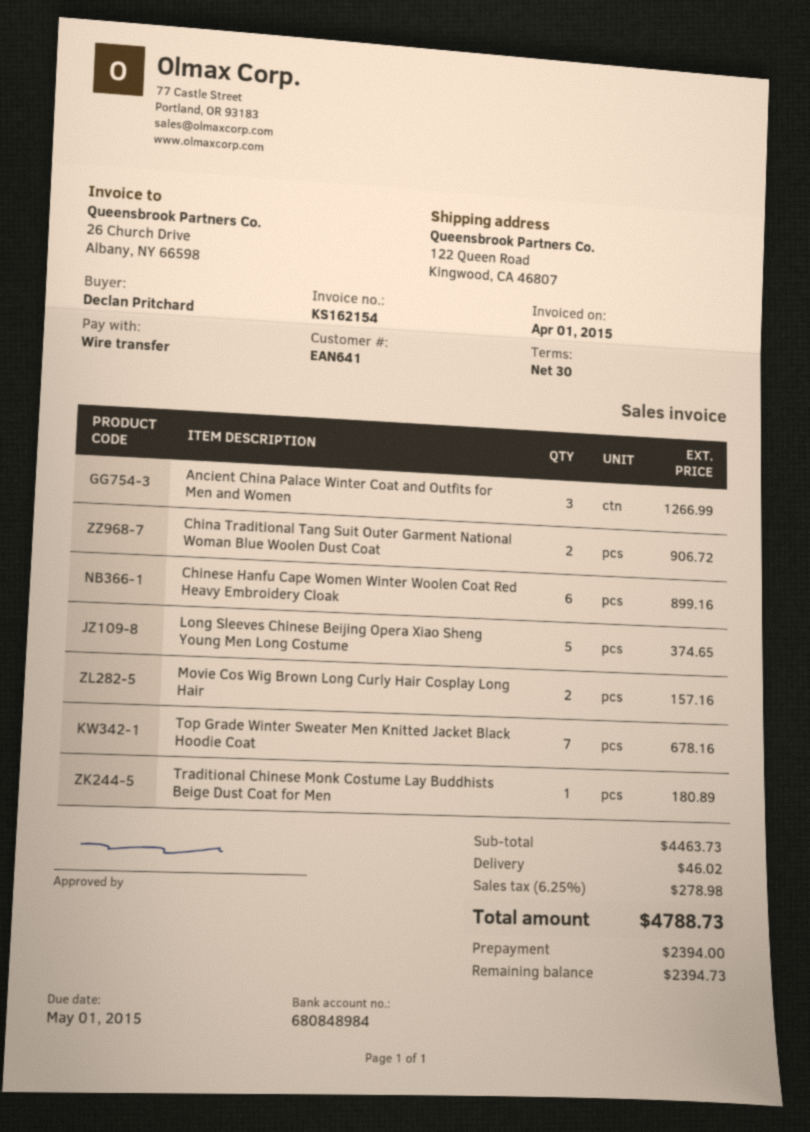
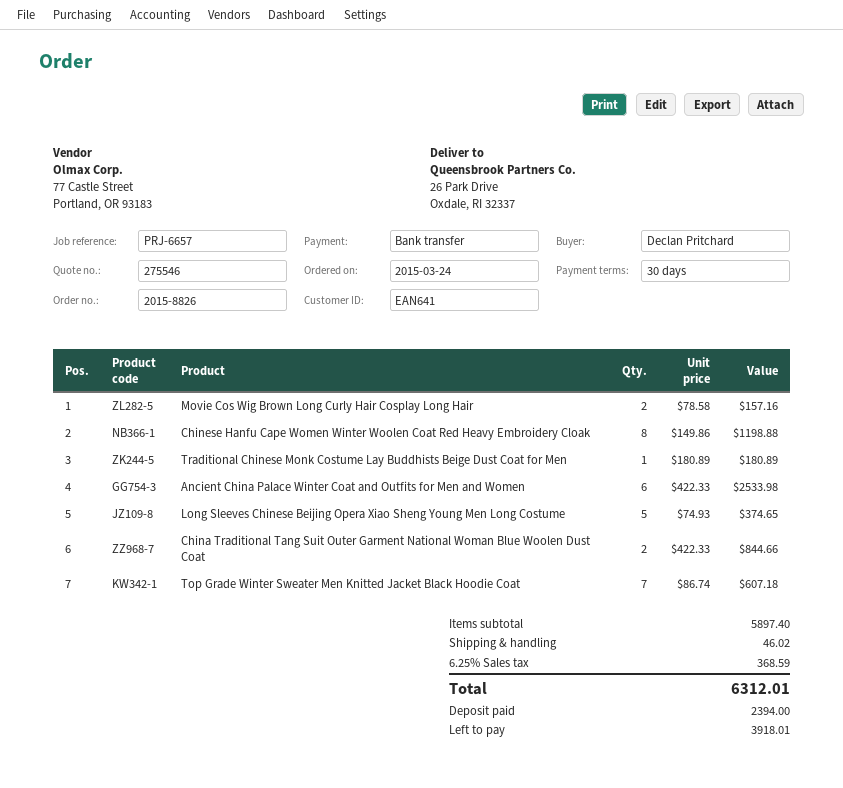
ship to: 122 Queen Road, Kingwood, CA 46807 -> 26 Park Drive, Oxdale, RI 32337
Ancient China Palace Winter Coat and Outfits for Men and Women: 3 for 1266.99 -> 6 for 2533.98
China Traditional Tang Suit Outer Garment National Woman Blue Woolen Dust Coat: 2 for 906.72 -> 2 for 844.66
Chinese Hanfu Cape Women Winter Woolen Coat Red Heavy Embroidery Cloak: 6 for 899.16 -> 8 for 1198.88
Top Grade Winter Sweater Men Knitted Jacket Black Hoodie Coat: 7 for 678.16 -> 7 for 607.18
subtotal: 4463.73 -> 5897.40
tax: 6.25% = 278.98 -> 6.25% = 368.59
total: 4788.73 -> 6312.01
balance: 2394.73 -> 3918.01

